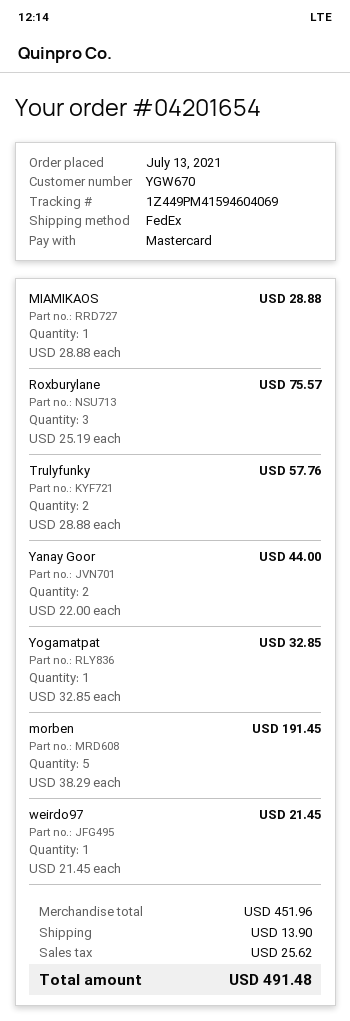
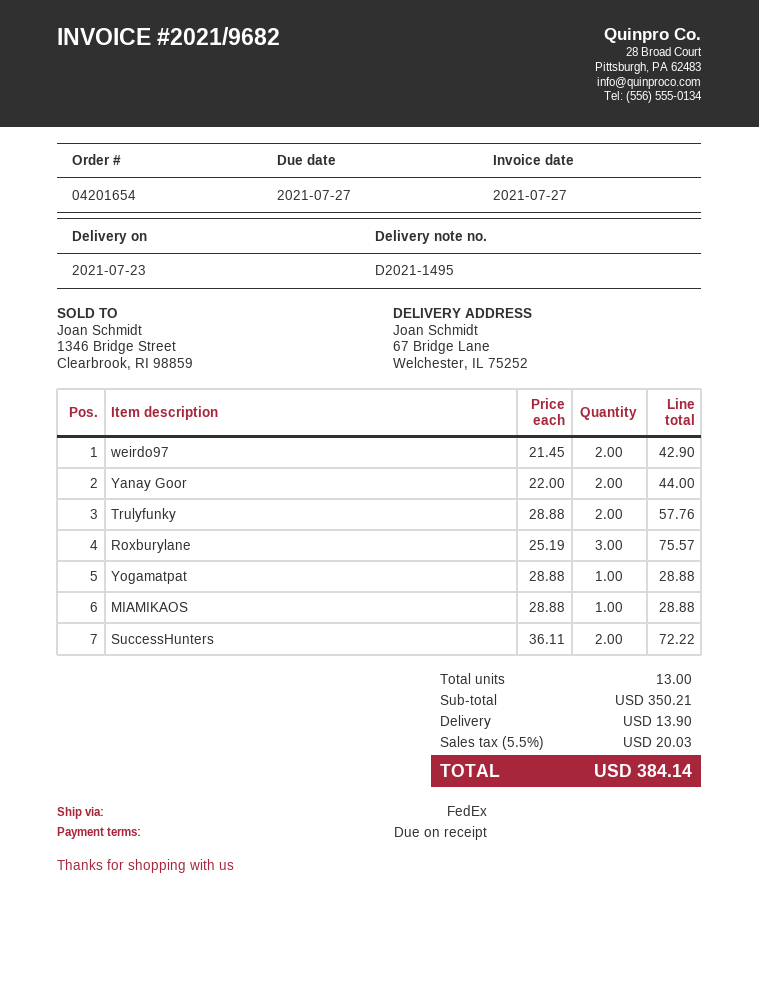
Yogamatpat: 1 x 32.85 = 32.85 -> 1 x 28.88 = 28.88
morben: 5 x 38.29 = 191.45 -> none
weirdo97: 1 x 21.45 = 21.45 -> 2 x 21.45 = 42.90
SuccessHunters: none -> 2 x 36.11 = 72.22
subtotal: 451.96 -> 350.21
tax: 25.62 -> 20.03
total: 491.48 -> 384.14

